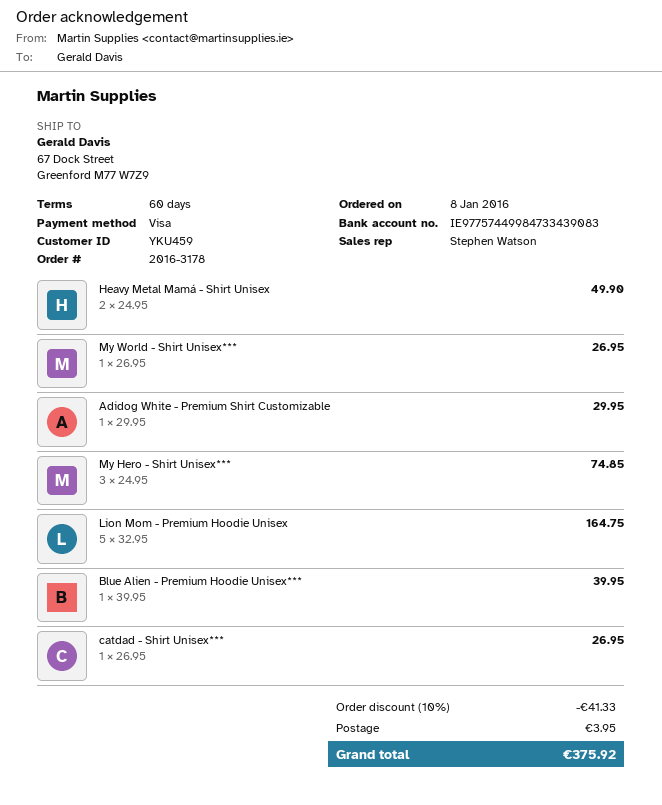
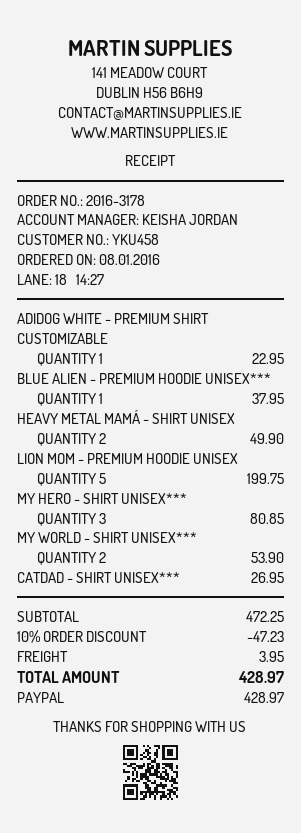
customer number: YKU459 -> YKU458
sales rep: Stephen Watson -> KEISHA JORDAN
payment method: Visa -> PayPal
My World - Shirt Unisex***: 1 for 26.95 -> 2 for 53.90
Adidog White - Premium Shirt Customizable: 1 for 29.95 -> 1 for 22.95
My Hero - Shirt Unisex***: 3 for 74.85 -> 3 for 80.85
Lion Mom - Premium Hoodie Unisex: 5 for 164.75 -> 5 for 199.75
Blue Alien - Premium Hoodie Unisex***: 1 for 39.95 -> 1 for 37.95
discount: 10% = 41.33 -> 10% = 47.23
total: 375.92 -> 428.97

